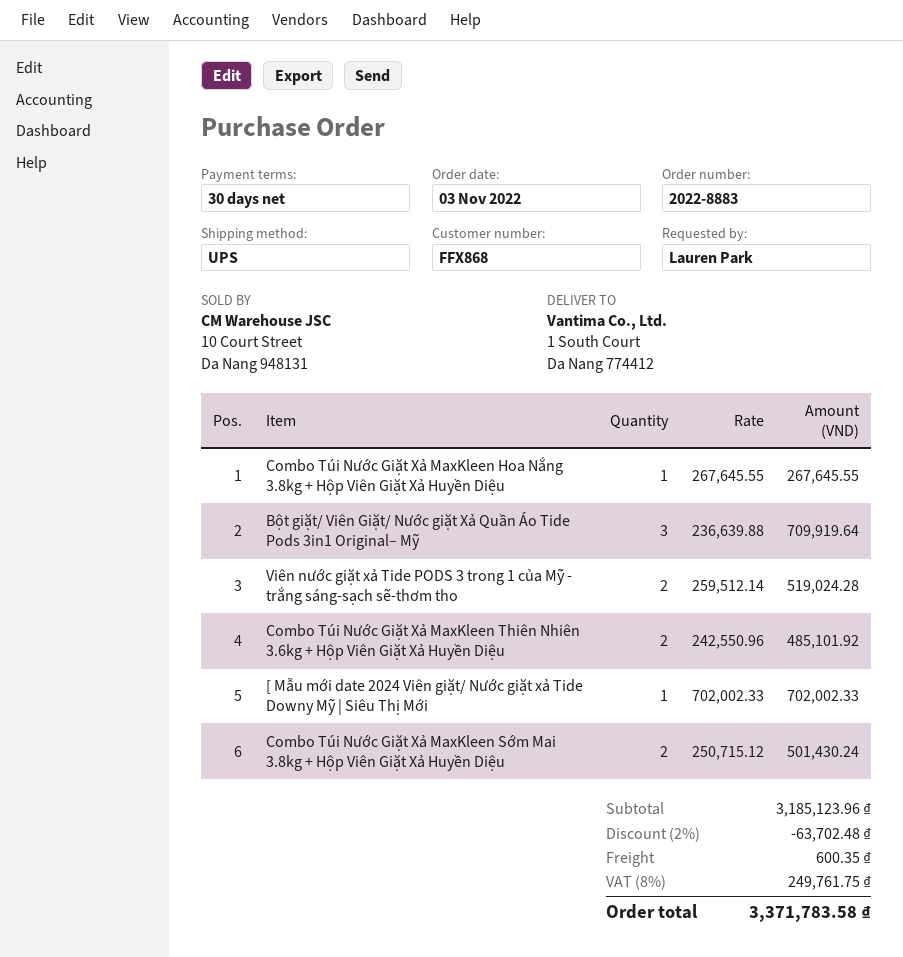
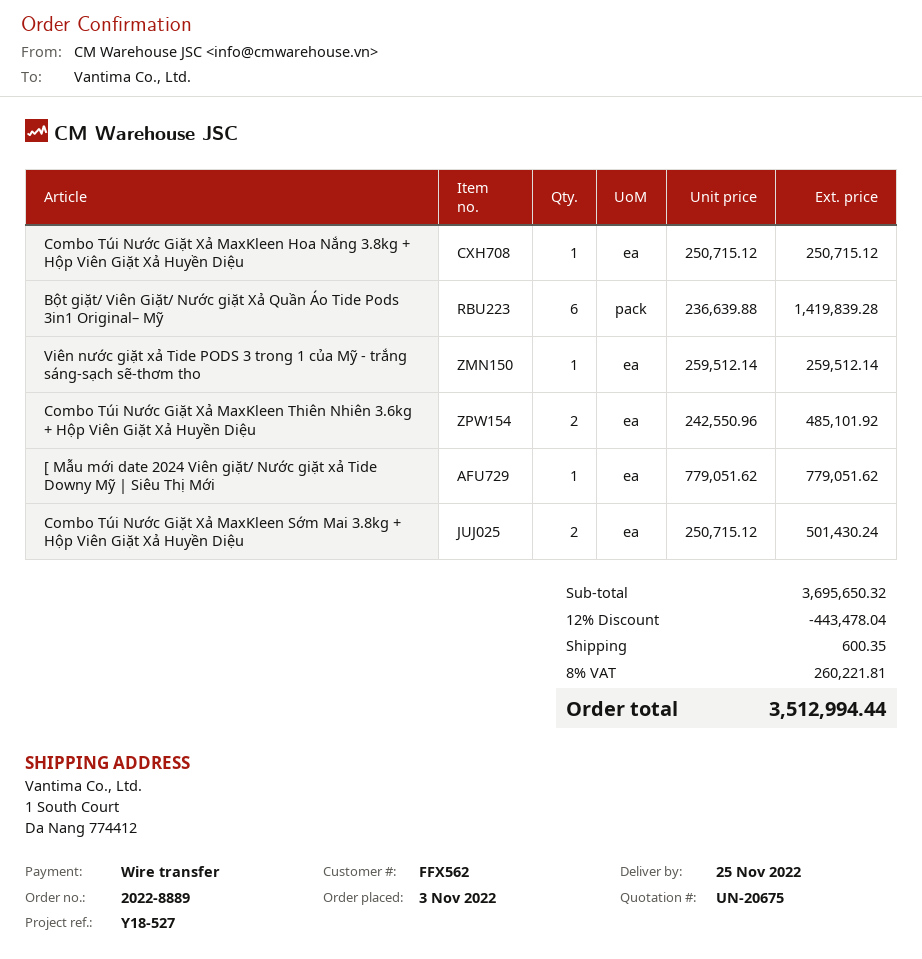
order number: 2022-8883 -> 2022-8889
customer number: FFX868 -> FFX562
Combo Túi Nước Giặt Xả MaxKleen Hoa Nắng 3.8kg + Hộp Viên Giặt Xả Huyền Diệu: 1 x 267645.55 = 267645.55 -> 1 x 250715.12 = 250715.12
Bột giặt/ Viên Giặt/ Nước giặt Xả Quần Áo Tide Pods 3in1 Original– Mỹ: 3 x 236639.88 = 709919.64 -> 6 x 236639.88 = 1419839.28
Viên nước giặt xả Tide PODS 3 trong 1 của Mỹ - trắng sáng-sạch sẽ-thơm tho: 2 x 259512.14 = 519024.28 -> 1 x 259512.14 = 259512.14
[ Mẫu mới date 2024 Viên giặt/ Nước giặt xả Tide Downy Mỹ | Siêu Thị Mới: 1 x 702002.33 = 702002.33 -> 1 x 779051.62 = 779051.62
subtotal: 3185123.96 -> 3695650.32
discount: 2% = 63702.48 -> 12% = 443478.04
tax: 8% = 249761.75 -> 8% = 260221.81
total: 3371783.58 -> 3512994.44

